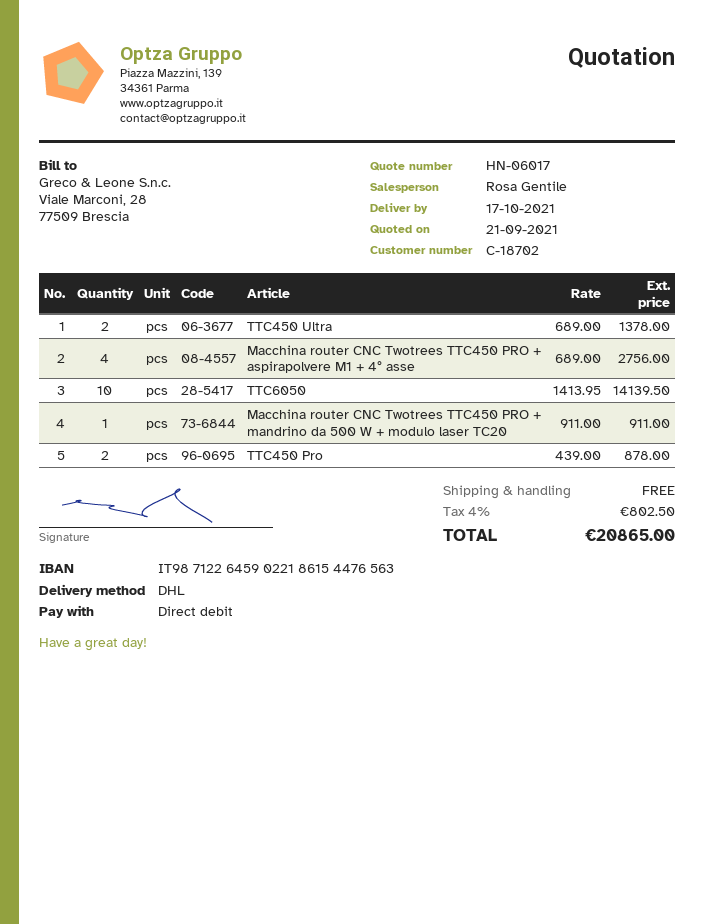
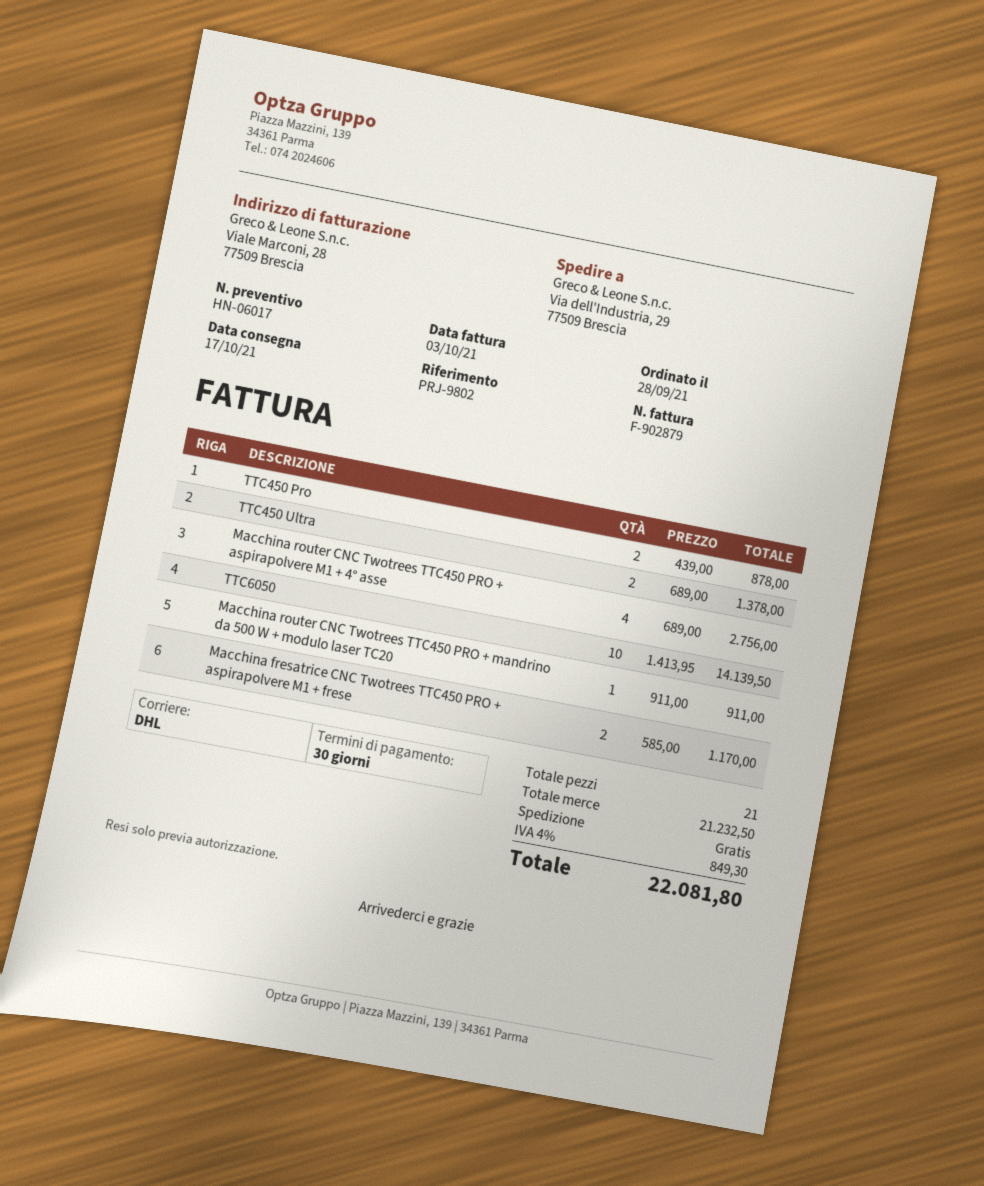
Macchina fresatrice CNC Twotrees TTC450 PRO + aspirapolvere M1 + frese: none -> 2 x 585.00 = 1170.00
tax: 4% = 802.50 -> 4% = 849.30
total: 20865.00 -> 22081.80

